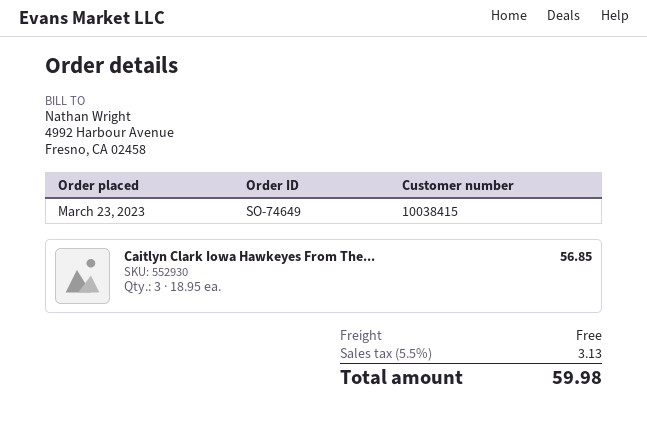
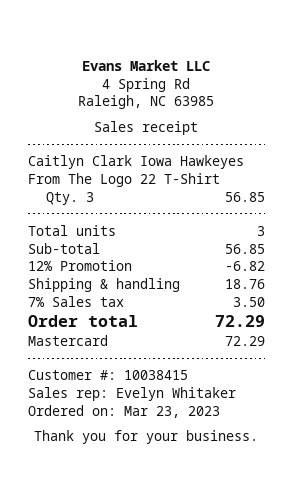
discount: none -> 12% = 6.82
shipping: 0.00 -> 18.76
tax: 5.5% = 3.13 -> 7% = 3.50
total: 59.98 -> 72.29

